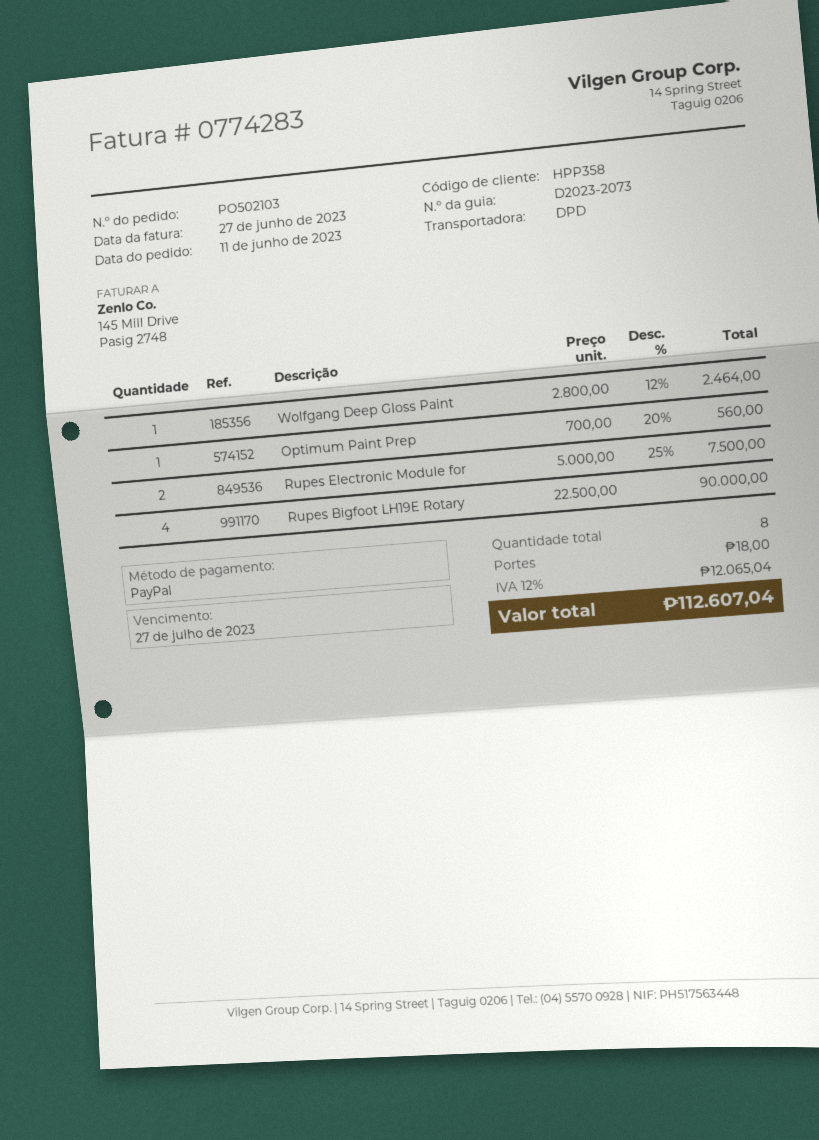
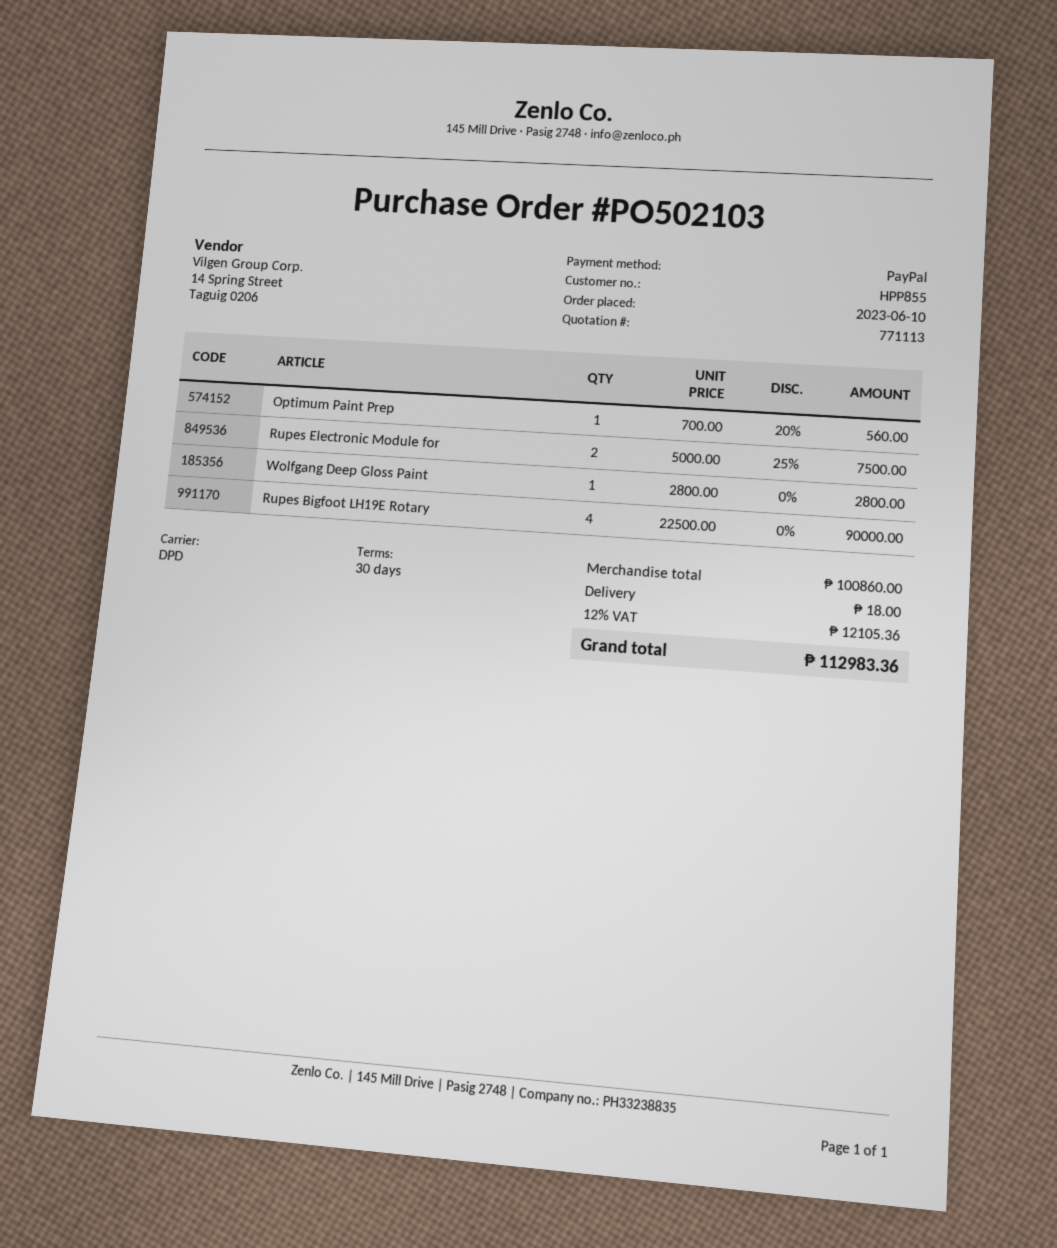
order date: 2023-06-11 -> 2023-06-10
customer number: HPP358 -> HPP855
Wolfgang Deep Gloss Paint: 1 x 2800.00 - 12% = 2464.00 -> 1 x 2800.00 = 2800.00
tax: 12% = 12065.04 -> 12% = 12105.36
total: 112607.04 -> 112983.36

